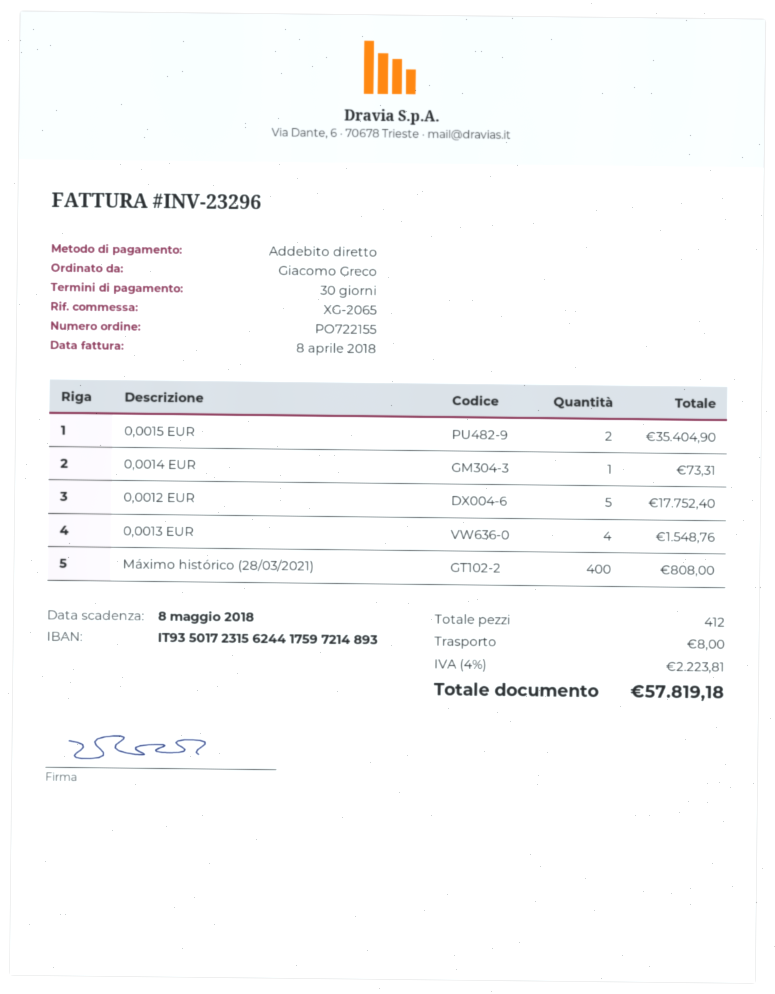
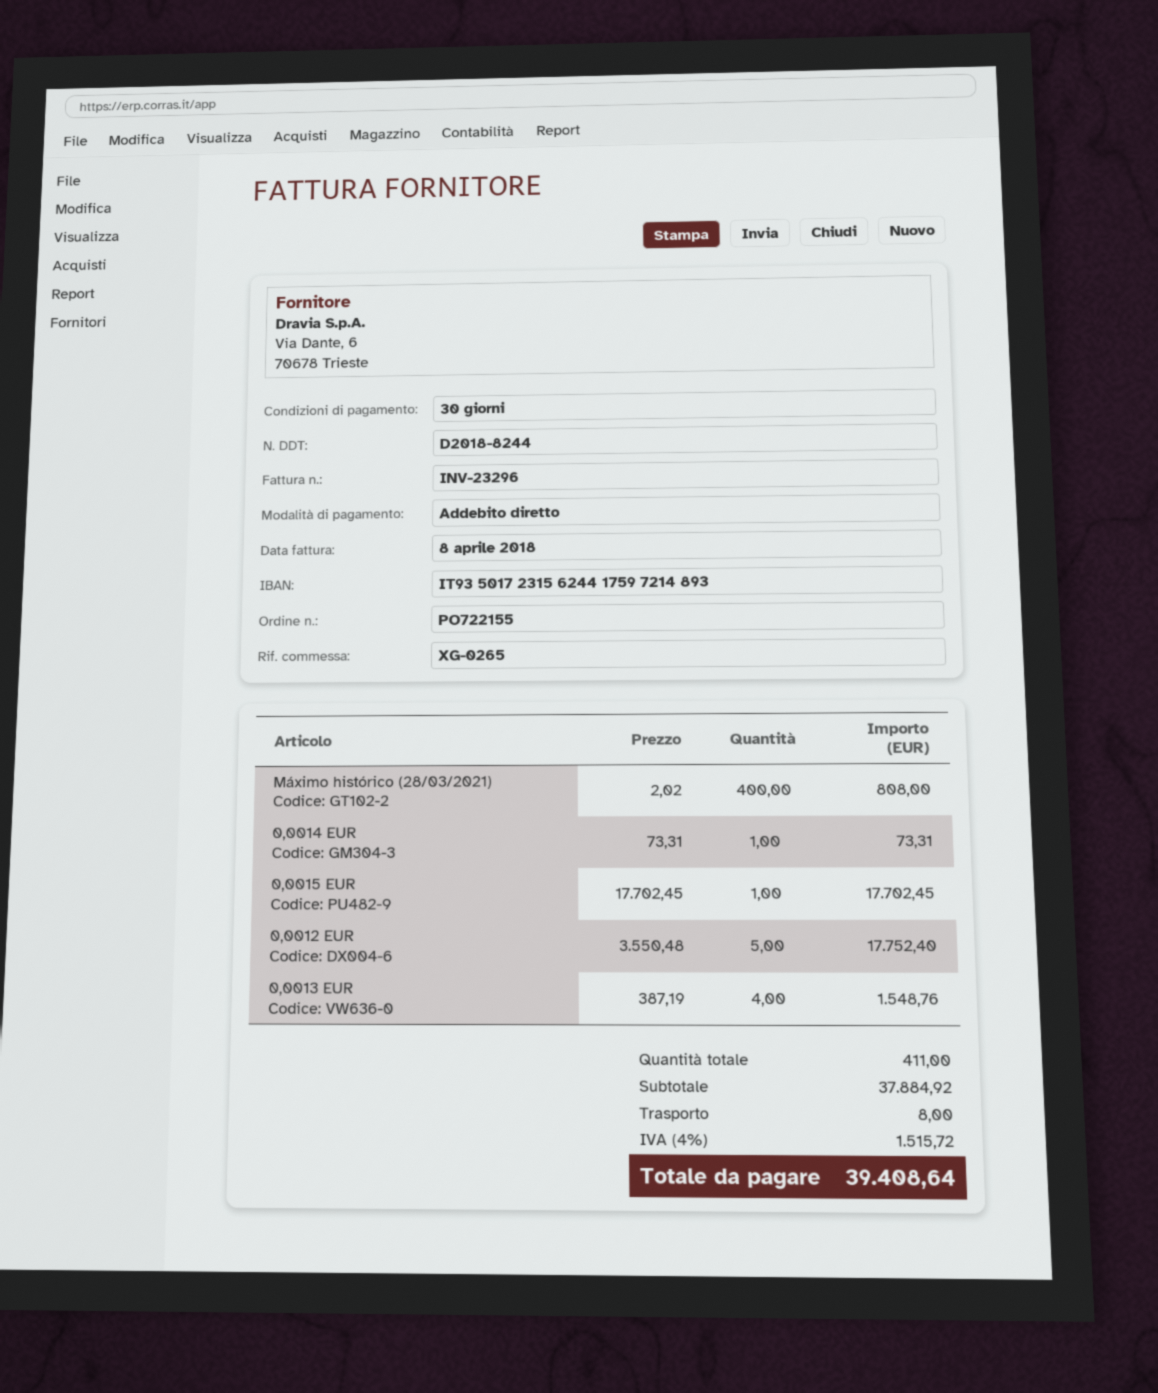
reference: XG-2065 -> XG-0265
0,0015 EUR: 2 for 35404.90 -> 1 for 17702.45
total quantity: 412 -> 411
tax: 4% = 2223.81 -> 4% = 1515.72
total: 57819.18 -> 39408.64

